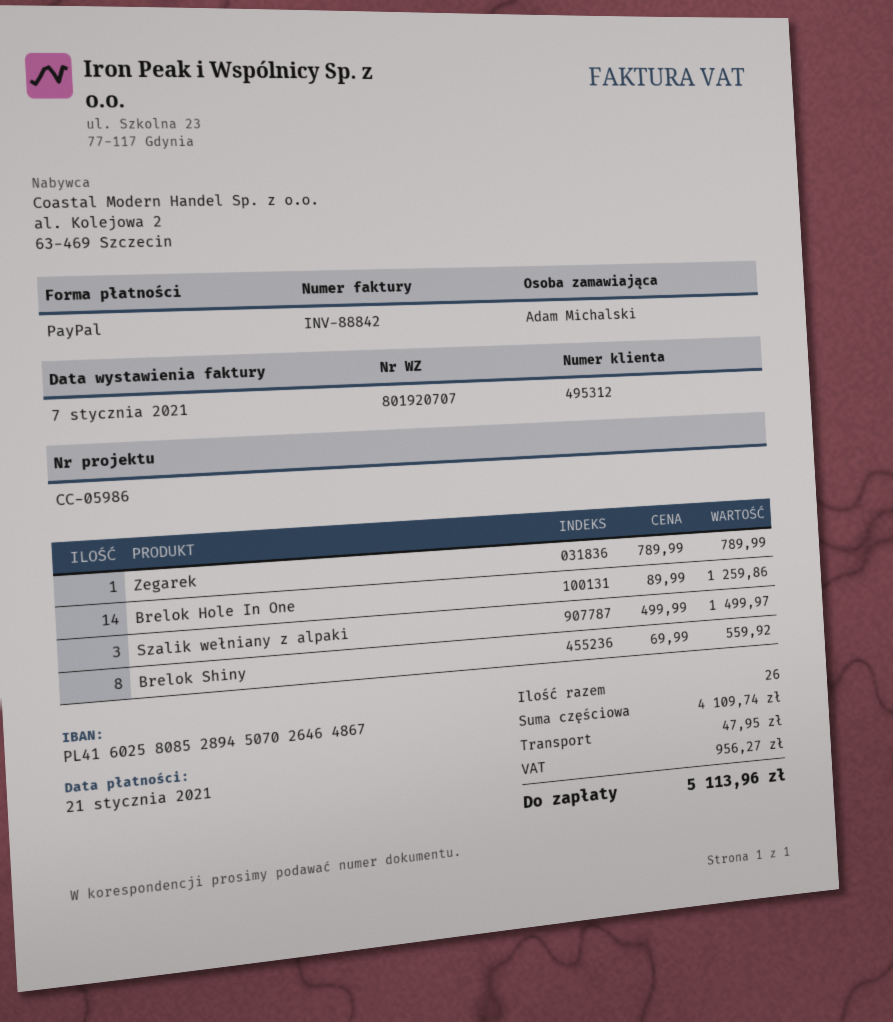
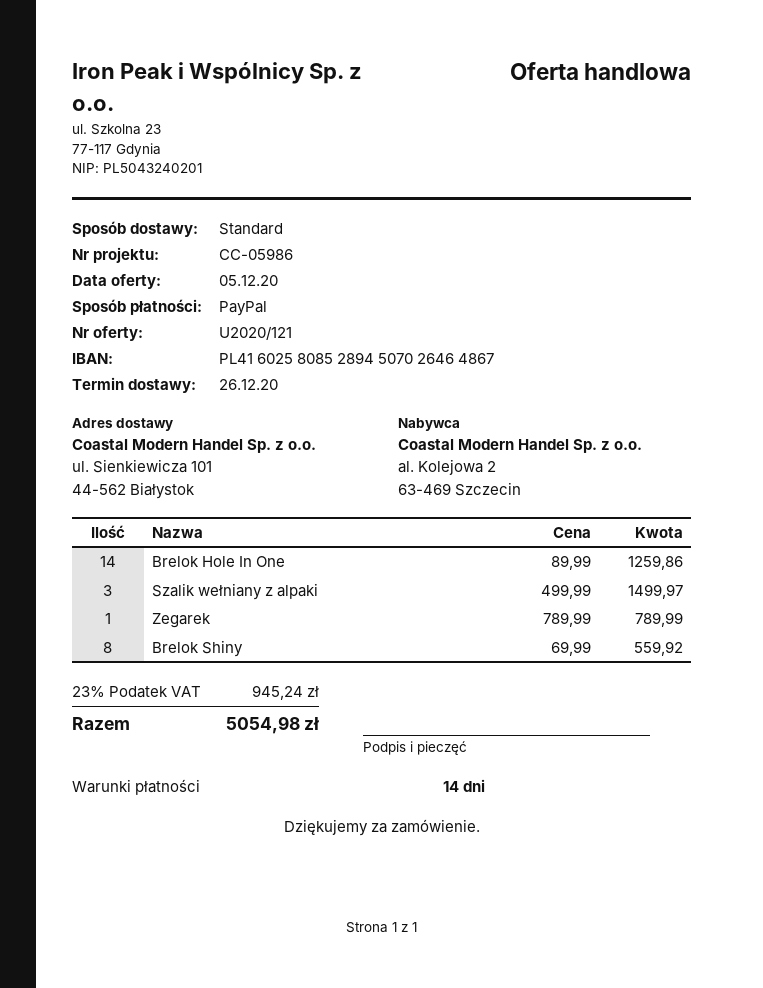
shipping: 47.95 -> none
tax: 956.27 -> 945.24
total: 5113.96 -> 5054.98

